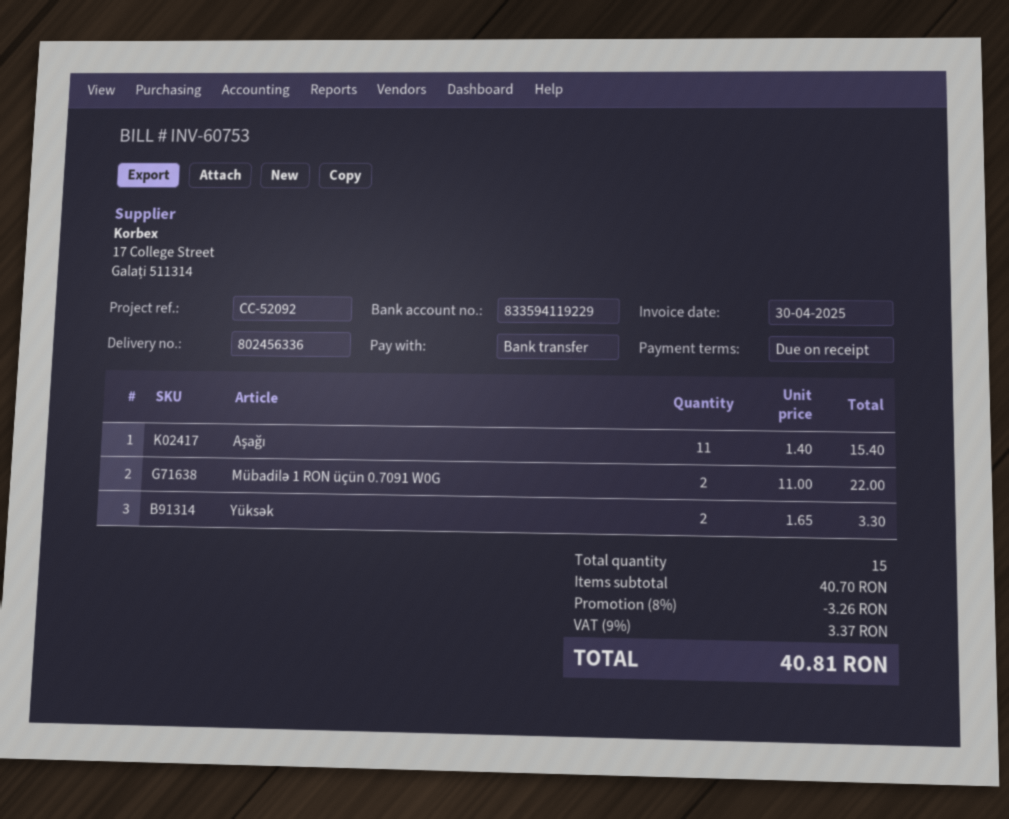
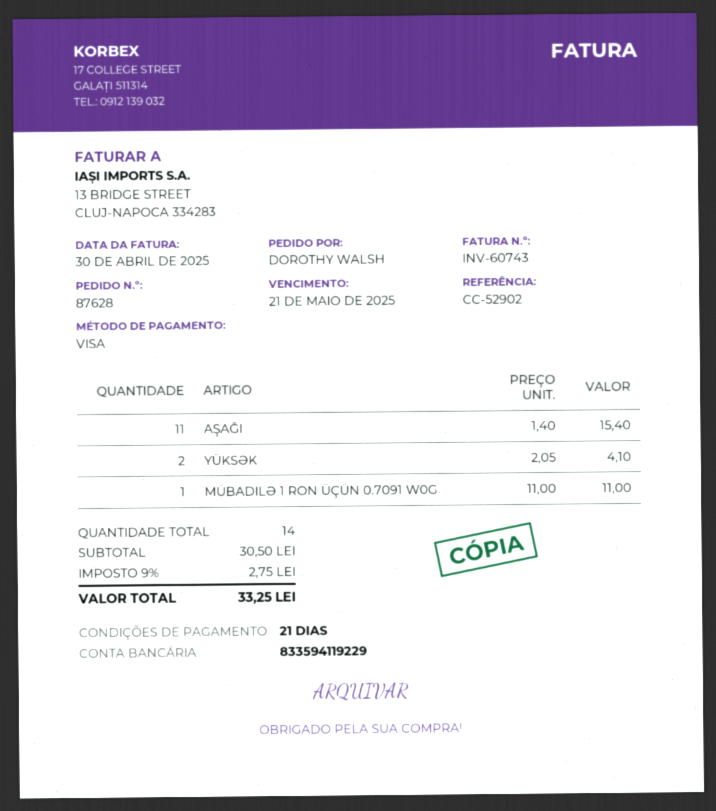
invoice number: INV-60753 -> INV-60743
payment terms: on receipt -> 21 days
reference: CC-52092 -> CC-52902
payment method: bank transfer -> Visa
Mübadilə 1 RON üçün 0.7091 W0G: 2 x 11.00 = 22.00 -> 1 x 11.00 = 11.00
Yüksək: 2 x 1.65 = 3.30 -> 2 x 2.05 = 4.10
total quantity: 15 -> 14
subtotal: 40.70 -> 30.50
discount: 8% = 3.26 -> none
tax: 9% = 3.37 -> 9% = 2.75
total: 40.81 -> 33.25

